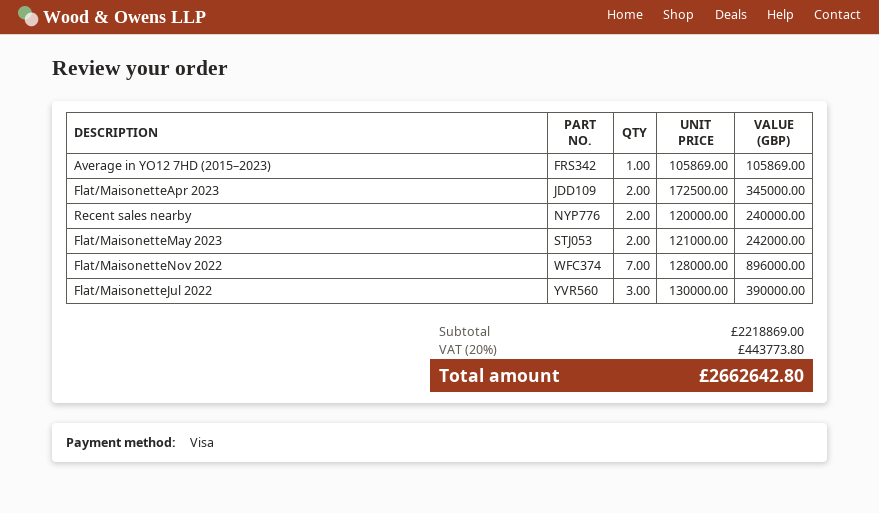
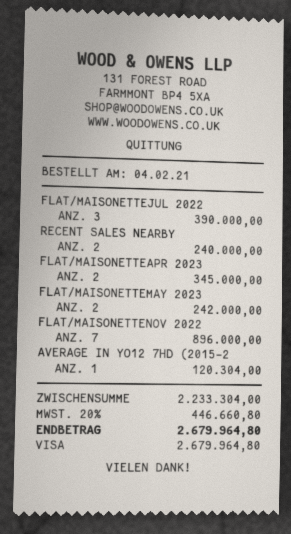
Average in YO12 7HD (2015–2023): 1 for 105869.00 -> 1 for 120304.00
subtotal: 2218869.00 -> 2233304.00
tax: 20% = 443773.80 -> 20% = 446660.80
total: 2662642.80 -> 2679964.80

